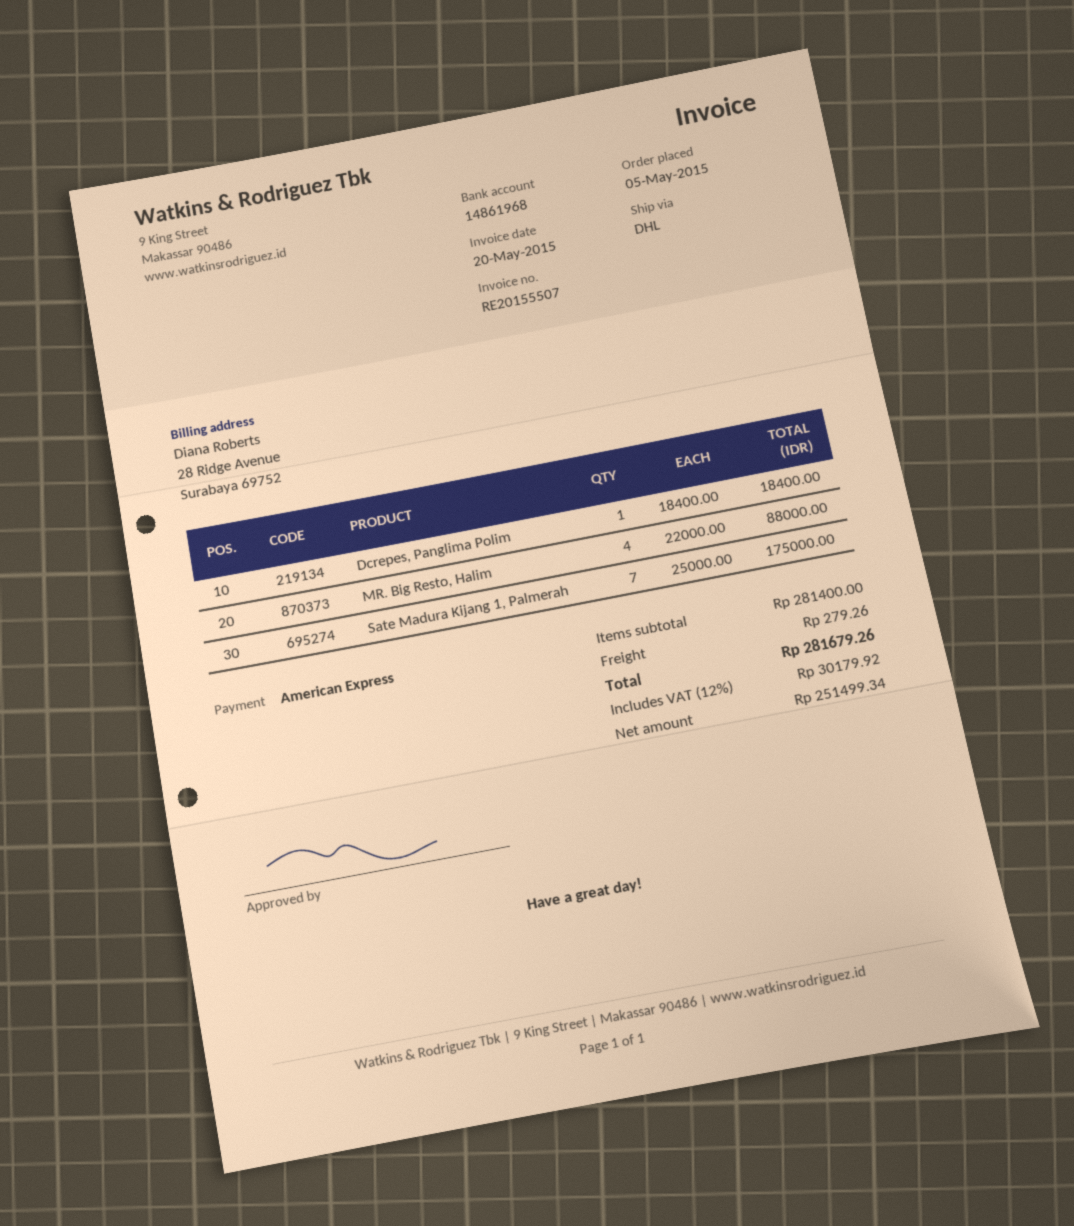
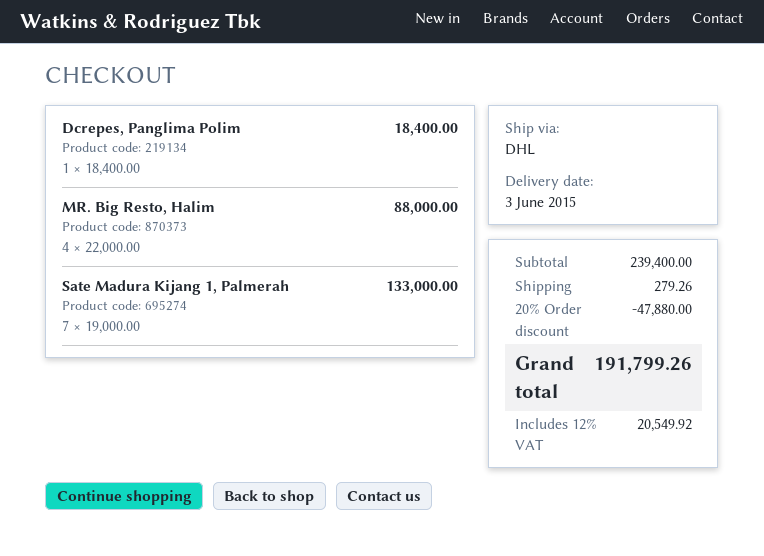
Sate Madura Kijang 1, Palmerah: 7 x 25000.00 = 175000.00 -> 7 x 19000.00 = 133000.00
subtotal: 281400.00 -> 239400.00
discount: none -> 20% = 47880.00
tax: 12% = 30179.92 -> 12% = 20549.92
total: 281679.26 -> 191799.26

